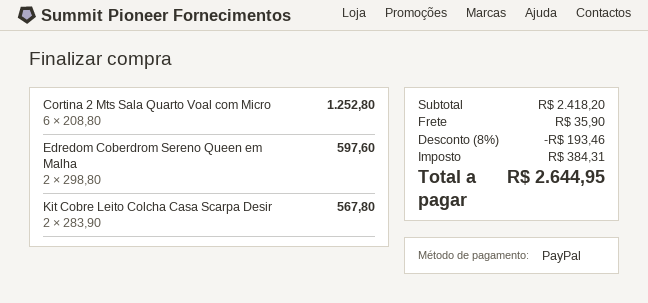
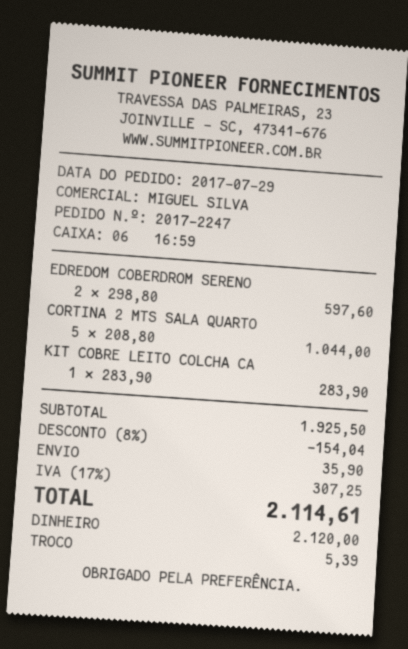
payment method: PayPal -> cash
Cortina 2 Mts Sala Quarto Voal com Micro: 6 x 208.80 = 1252.80 -> 5 x 208.80 = 1044.00
Kit Cobre Leito Colcha Casa Scarpa Desir: 2 x 283.90 = 567.80 -> 1 x 283.90 = 283.90
subtotal: 2418.20 -> 1925.50
discount: 8% = 193.46 -> 8% = 154.04
tax: 384.31 -> 307.25
total: 2644.95 -> 2114.61

